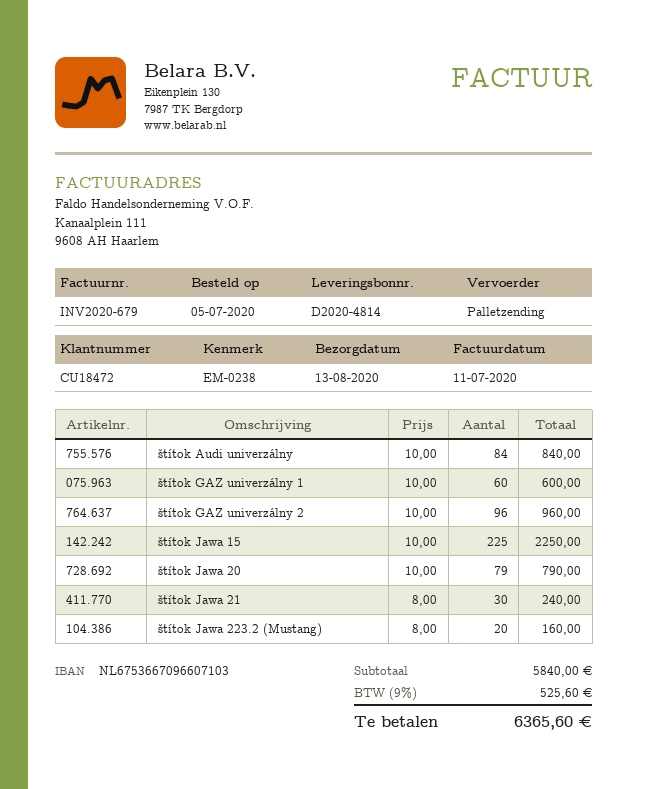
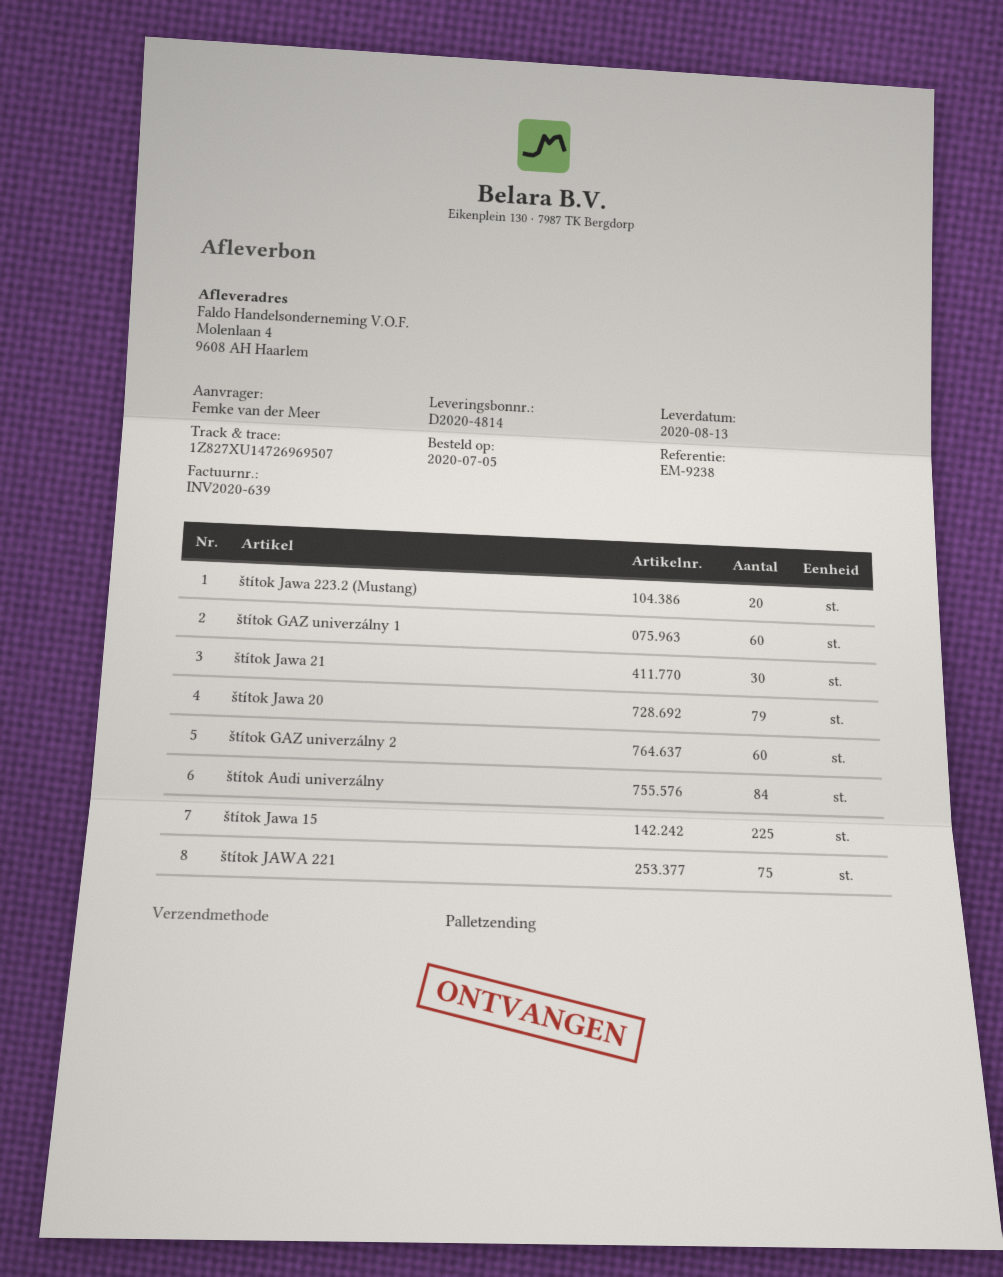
invoice number: INV2020-679 -> INV2020-639
reference: EM-0238 -> EM-9238
štítok GAZ univerzálny 2: 96 -> 60
štítok JAWA 221: none -> 75

